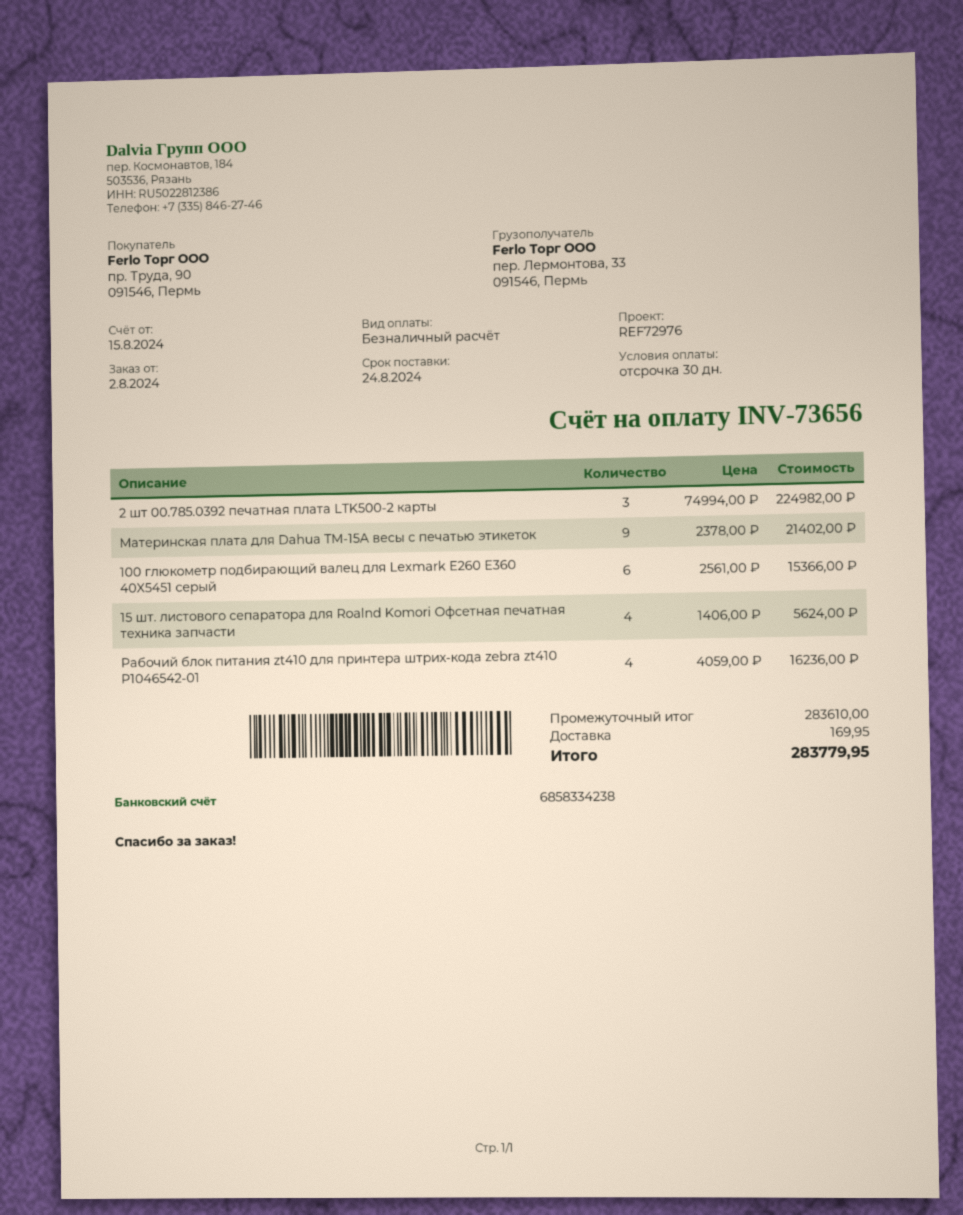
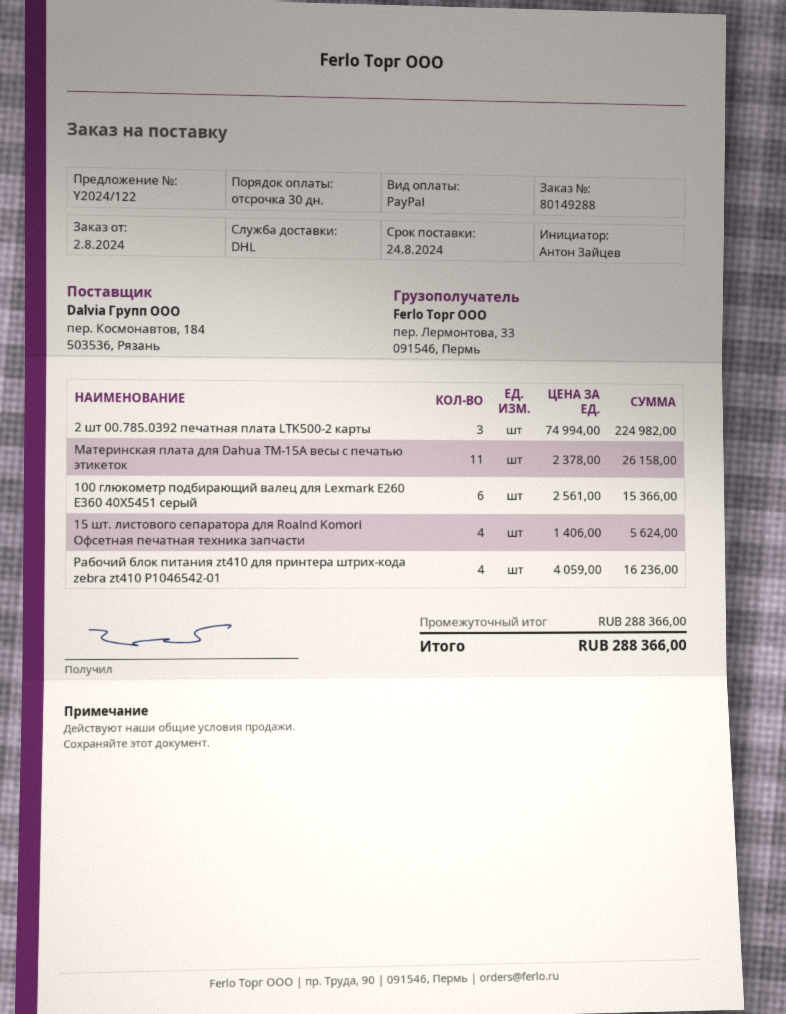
payment method: bank transfer -> PayPal
Материнская плата для Dahua TM-15A весы с печатью этикеток: 9 x 2378.00 = 21402.00 -> 11 x 2378.00 = 26158.00
subtotal: 283610.00 -> 288366.00
shipping: 169.95 -> none
total: 283779.95 -> 288366.00

